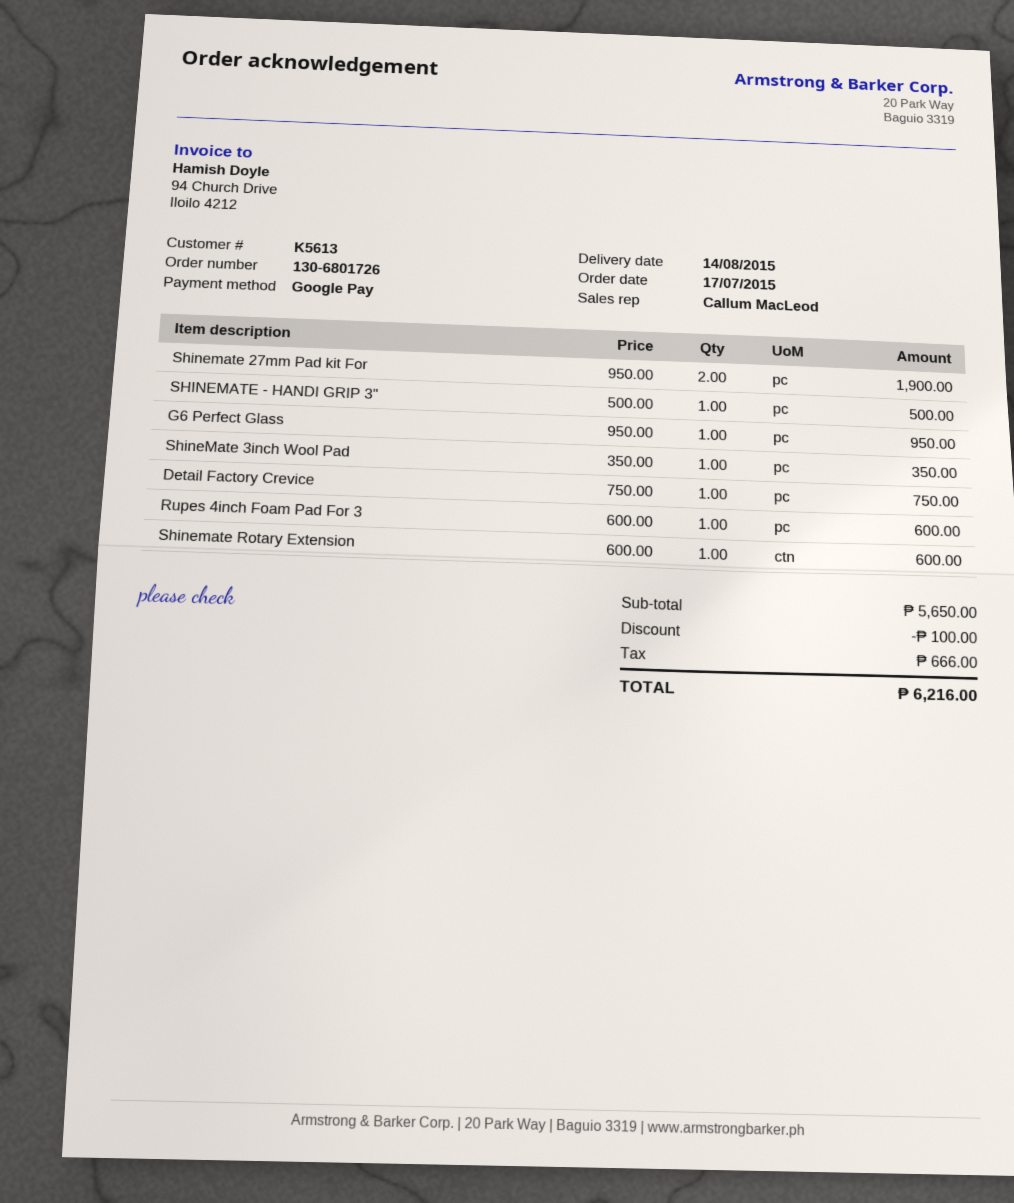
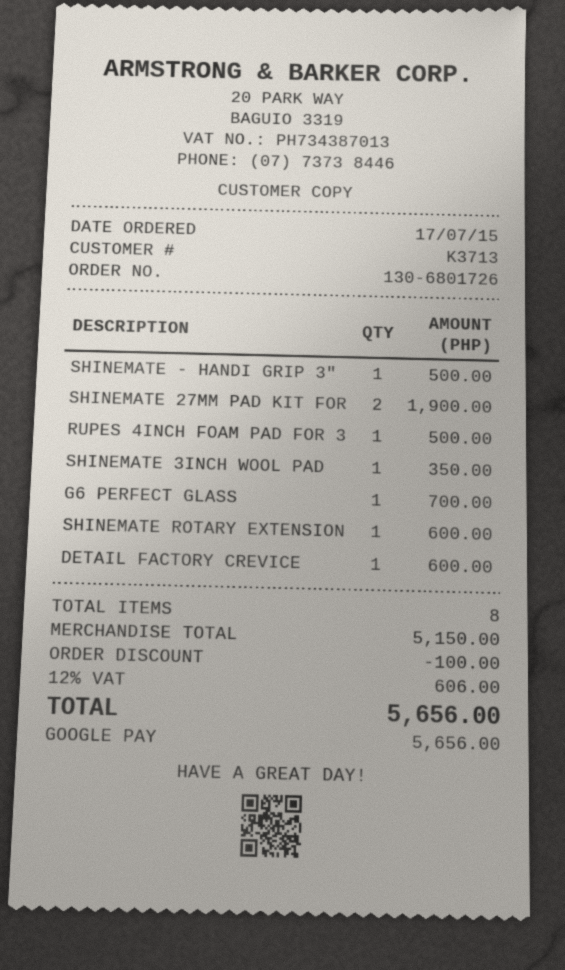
customer number: K5613 -> K3713
G6 Perfect Glass: 1 for 950.00 -> 1 for 700.00
Detail Factory Crevice: 1 for 750.00 -> 1 for 600.00
Rupes 4inch Foam Pad For 3: 1 for 600.00 -> 1 for 500.00
subtotal: 5650.00 -> 5150.00
tax: 666.00 -> 606.00
total: 6216.00 -> 5656.00

